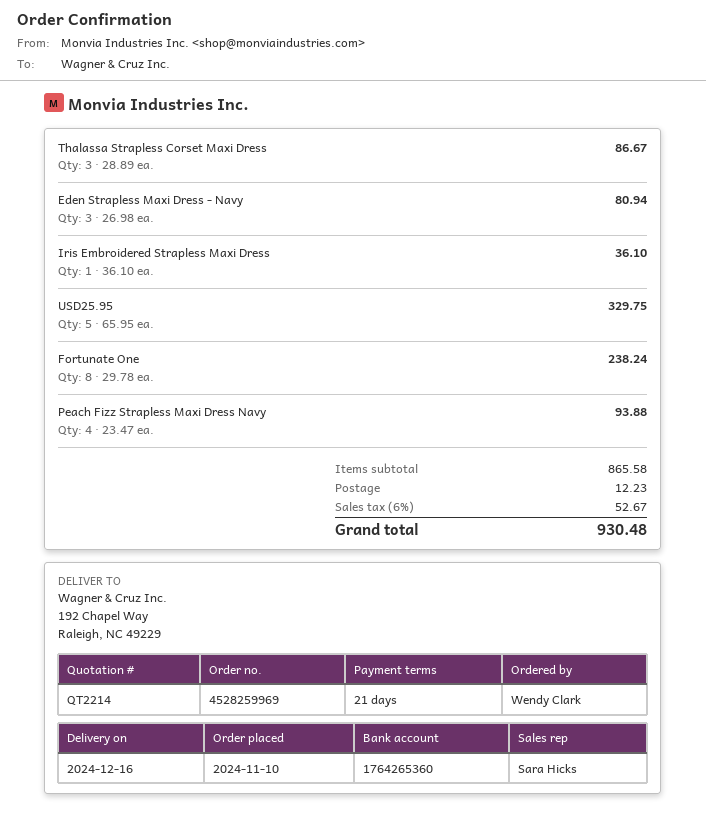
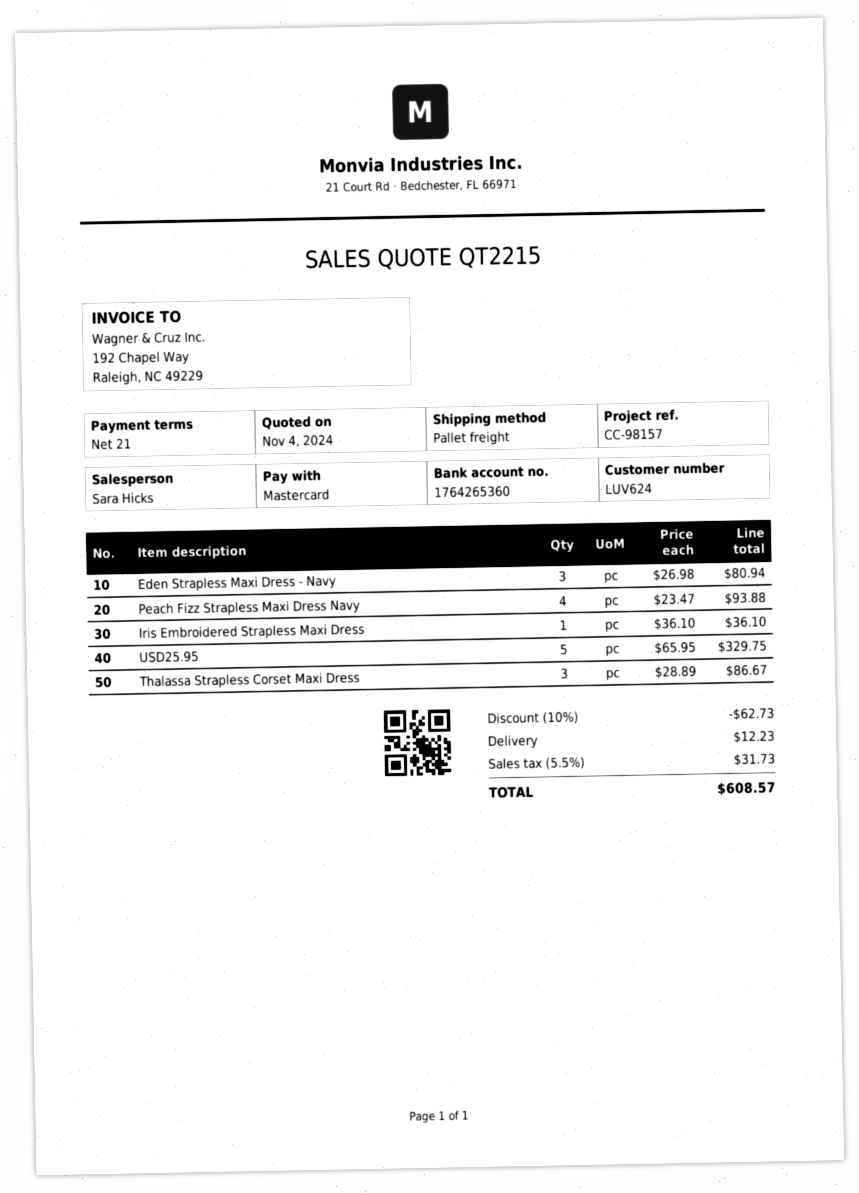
quote number: QT2214 -> QT2215
Fortunate One: 8 x 29.78 = 238.24 -> none
discount: none -> 10% = 62.73
tax: 6% = 52.67 -> 5.5% = 31.73
total: 930.48 -> 608.57

